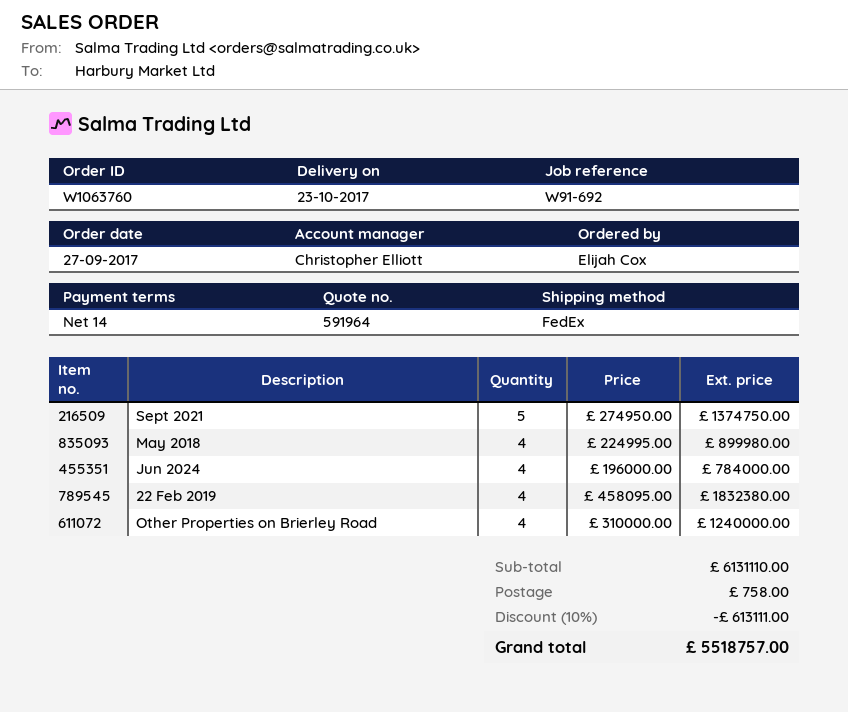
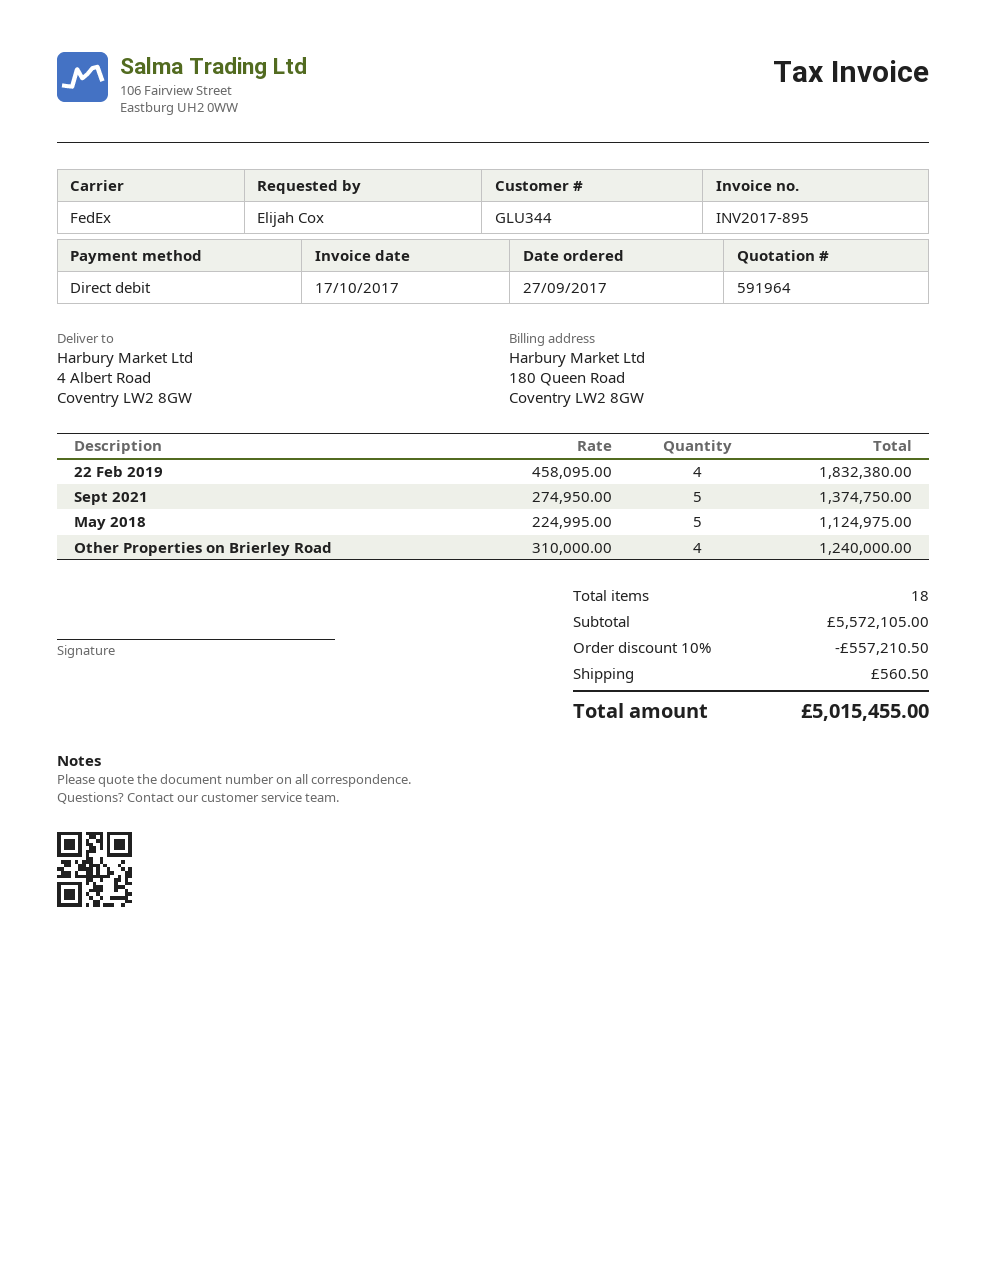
May 2018: 4 x 224995.00 = 899980.00 -> 5 x 224995.00 = 1124975.00
Jun 2024: 4 x 196000.00 = 784000.00 -> none
subtotal: 6131110.00 -> 5572105.00
discount: 10% = 613111.00 -> 10% = 557210.50
shipping: 758.00 -> 560.50
total: 5518757.00 -> 5015455.00

